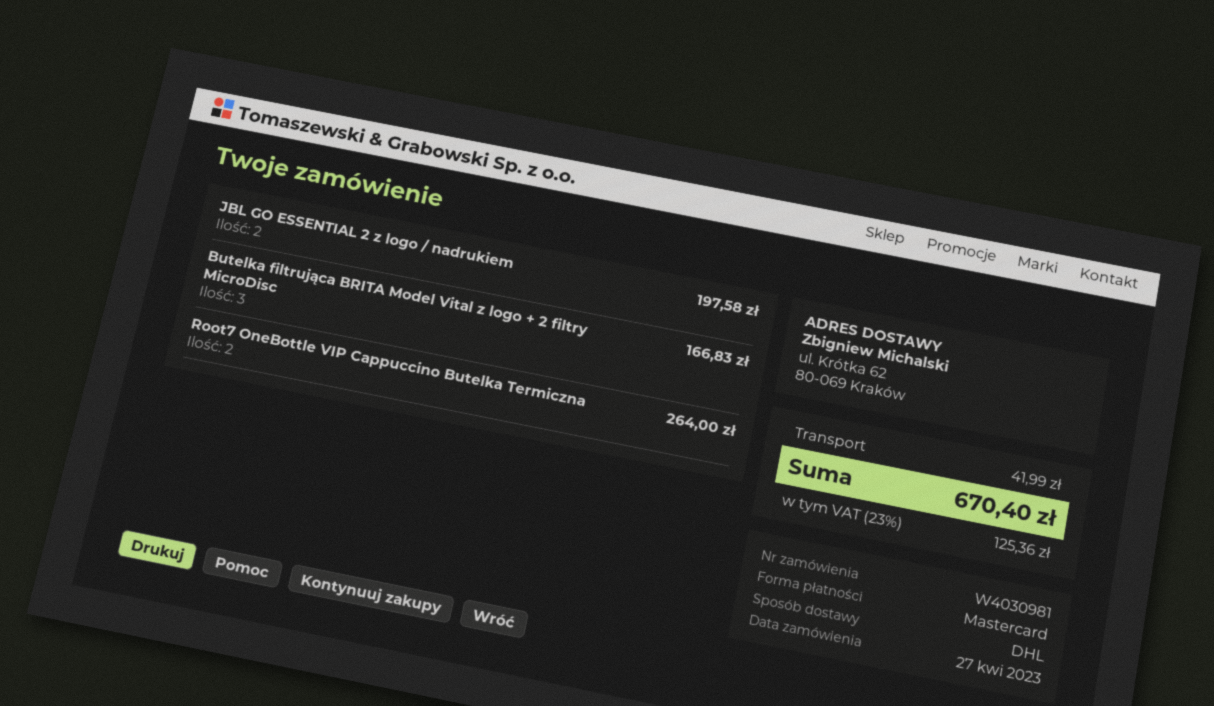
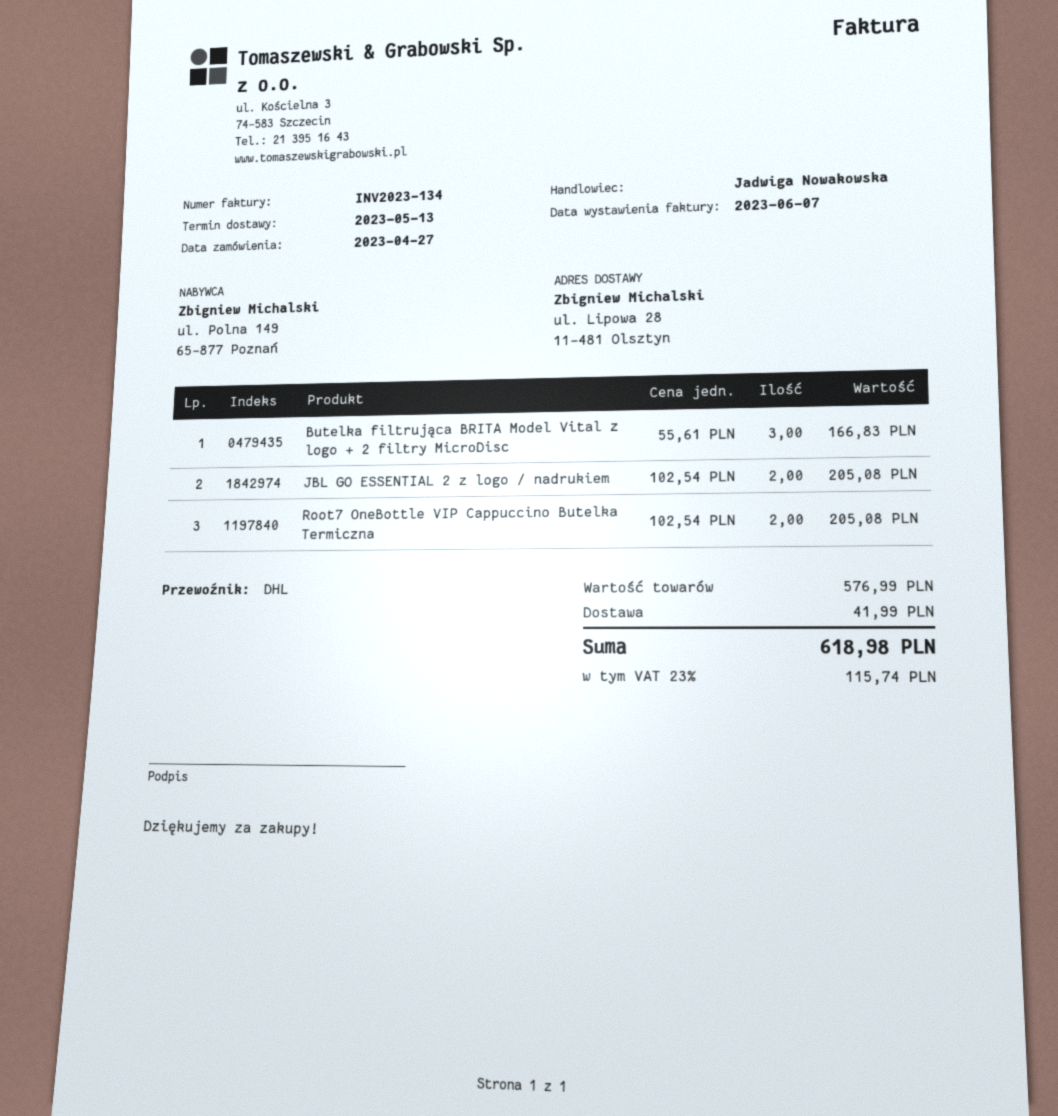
ship to: ul. Krótka 62, 80-069 Kraków -> ul. Lipowa 28, 11-481 Olsztyn
JBL GO ESSENTIAL 2 z logo / nadrukiem: 2 for 197.58 -> 2 for 205.08
Root7 OneBottle VIP Cappuccino Butelka Termiczna: 2 for 264.00 -> 2 for 205.08
tax: 23% = 125.36 -> 23% = 115.74
total: 670.40 -> 618.98

